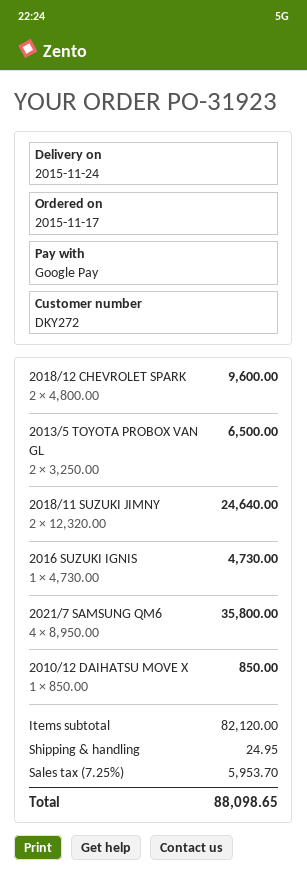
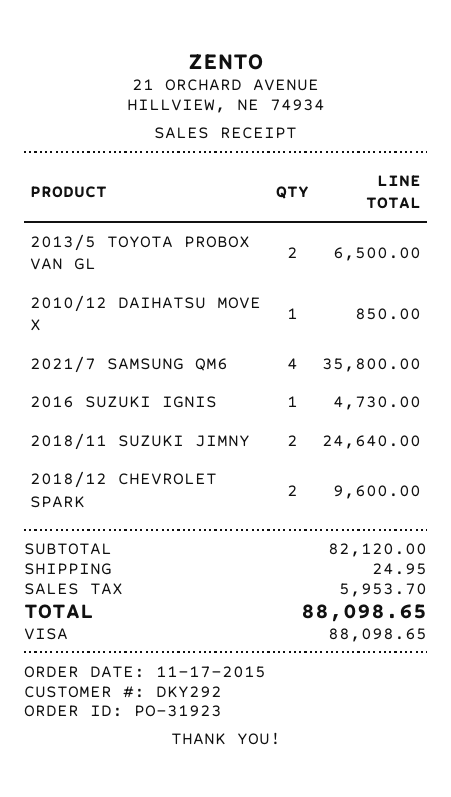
customer number: DKY272 -> DKY292
payment method: Google Pay -> Visa

